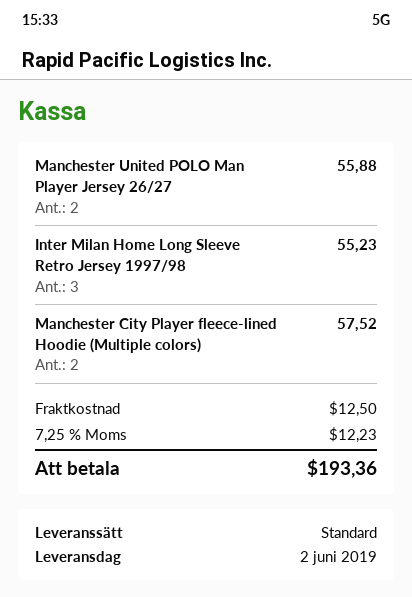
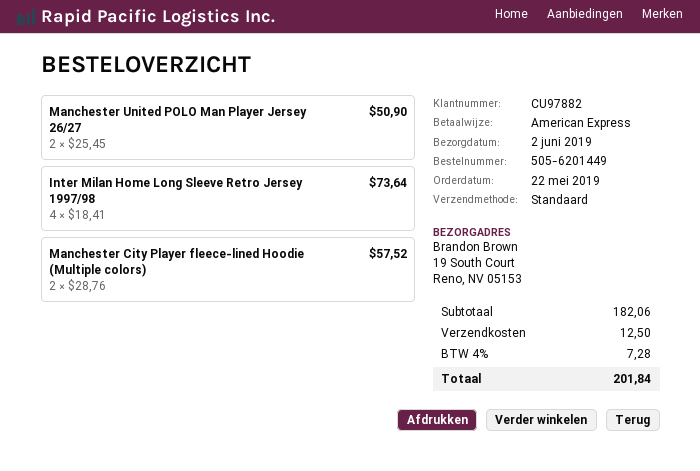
Manchester United POLO Man Player Jersey 26/27: 2 for 55.88 -> 2 for 50.90
Inter Milan Home Long Sleeve Retro Jersey 1997/98: 3 for 55.23 -> 4 for 73.64
tax: 7.25% = 12.23 -> 4% = 7.28
total: 193.36 -> 201.84

